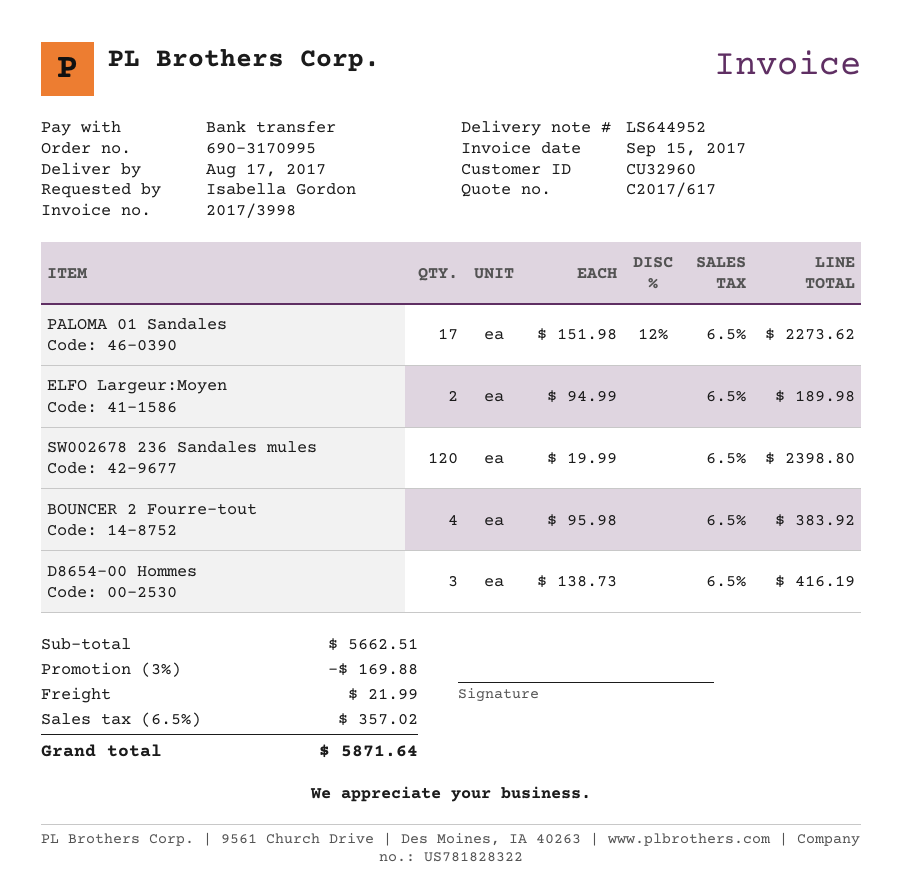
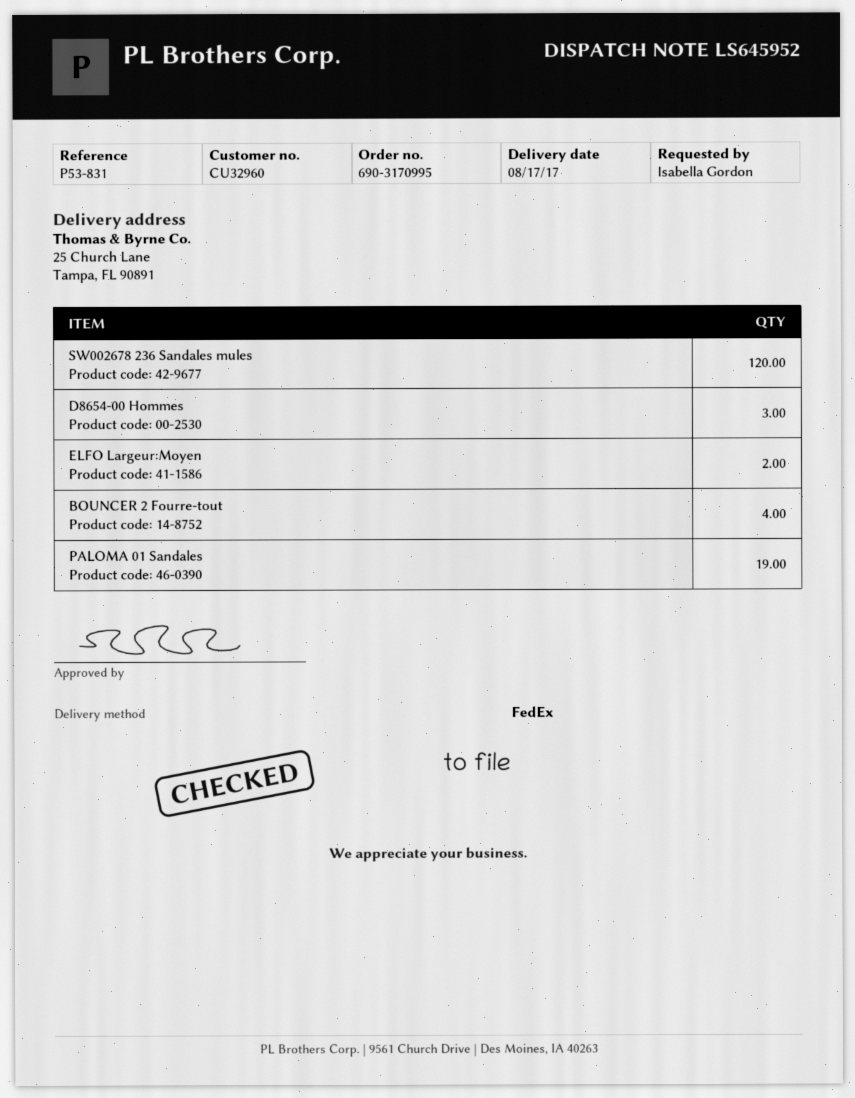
delivery note number: LS644952 -> LS645952
PALOMA 01 Sandales: 17 -> 19

